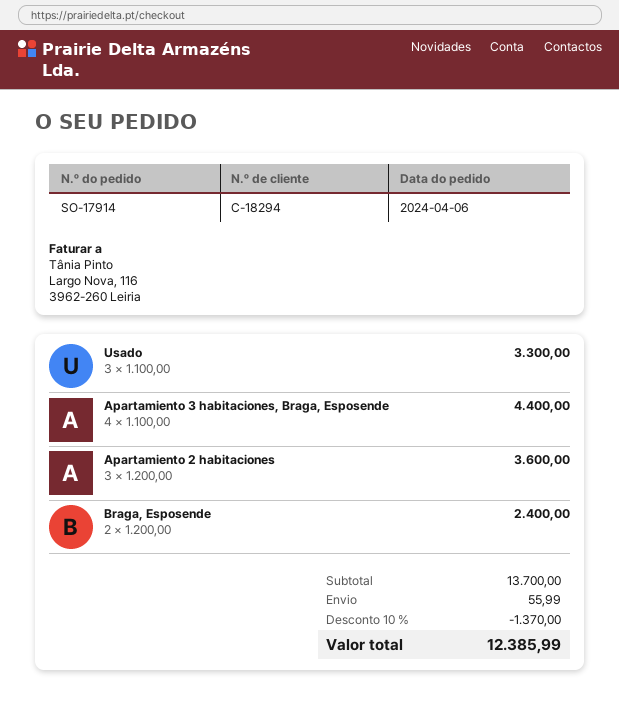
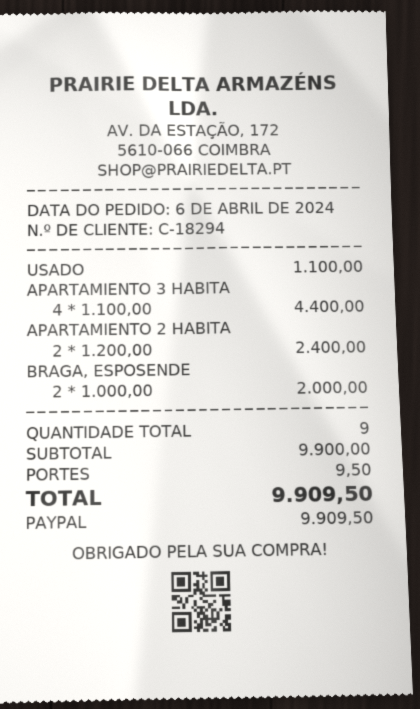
Usado: 3 x 1100.00 = 3300.00 -> 1 x 1100.00 = 1100.00
Apartamiento 2 habitaciones: 3 x 1200.00 = 3600.00 -> 2 x 1200.00 = 2400.00
Braga, Esposende: 2 x 1200.00 = 2400.00 -> 2 x 1000.00 = 2000.00
subtotal: 13700.00 -> 9900.00
discount: 10% = 1370.00 -> none
shipping: 55.99 -> 9.50
total: 12385.99 -> 9909.50

